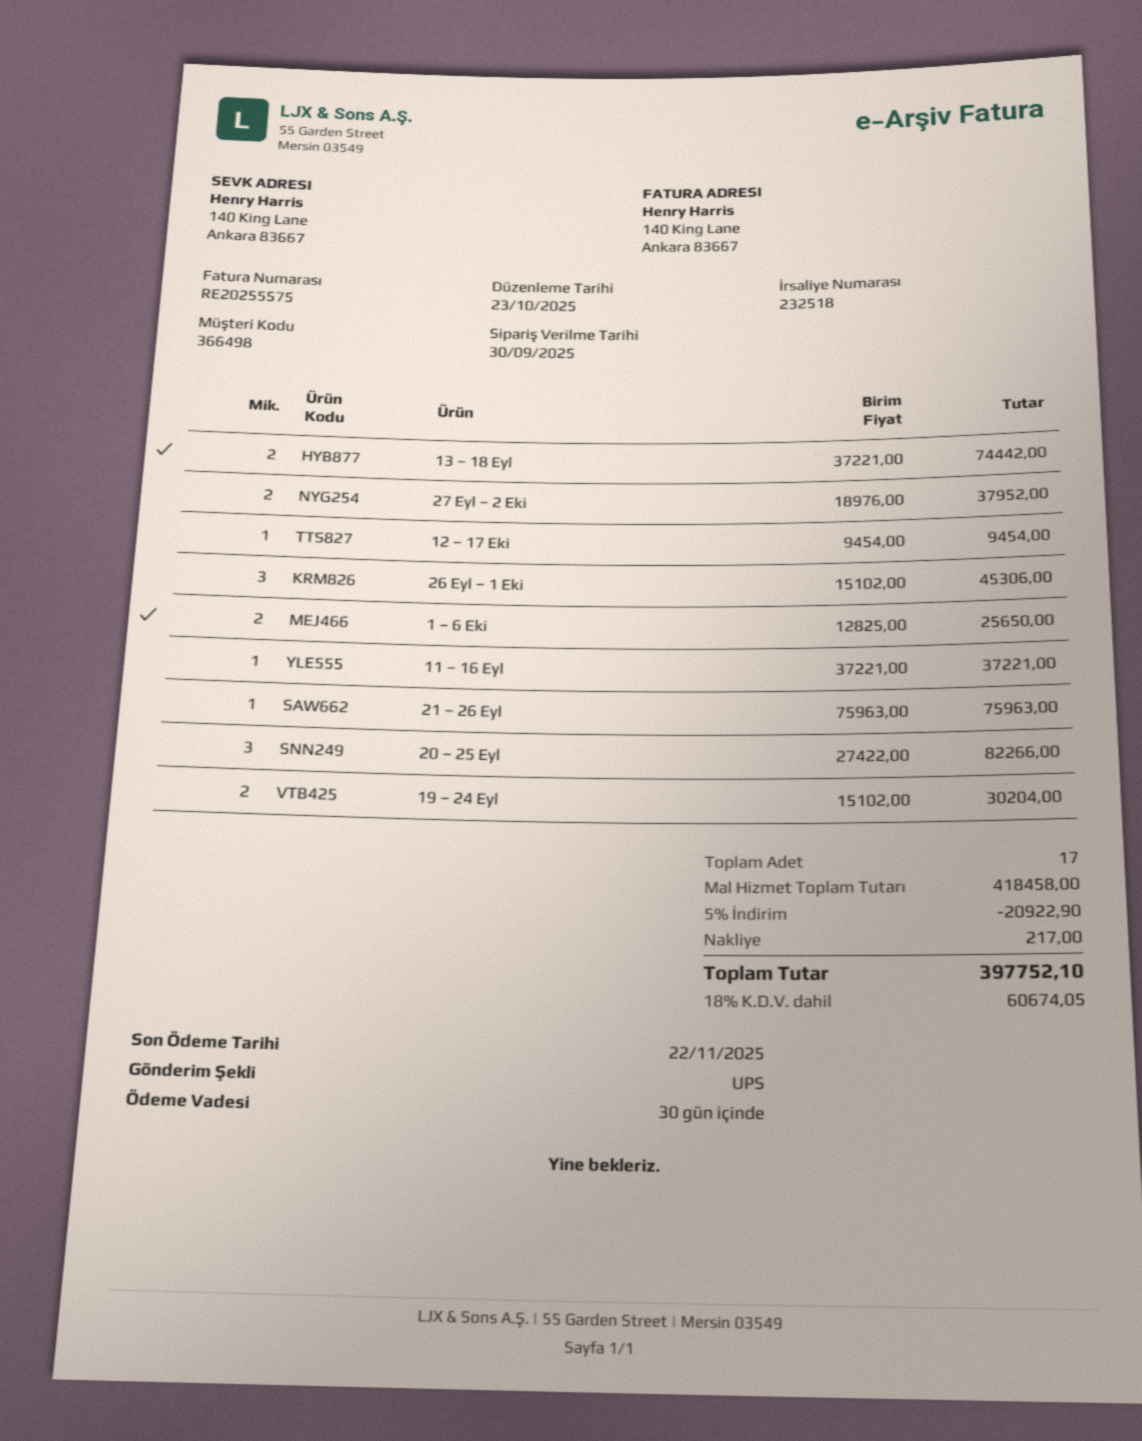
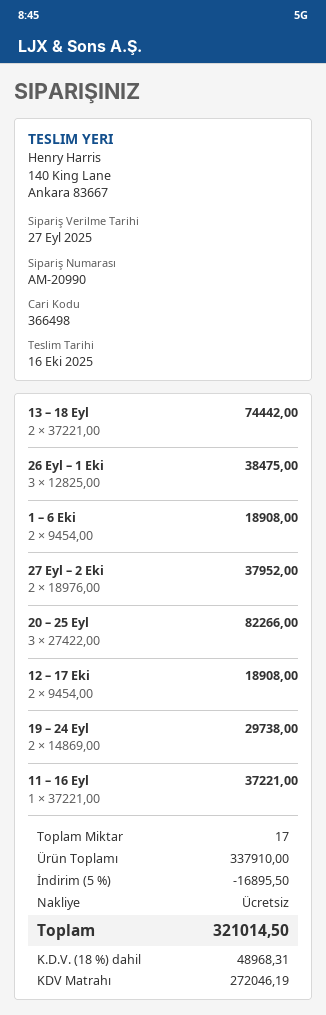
order date: 2025-09-30 -> 2025-09-27
12 – 17 Eki: 1 x 9454.00 = 9454.00 -> 2 x 9454.00 = 18908.00
26 Eyl – 1 Eki: 3 x 15102.00 = 45306.00 -> 3 x 12825.00 = 38475.00
1 – 6 Eki: 2 x 12825.00 = 25650.00 -> 2 x 9454.00 = 18908.00
21 – 26 Eyl: 1 x 75963.00 = 75963.00 -> none
19 – 24 Eyl: 2 x 15102.00 = 30204.00 -> 2 x 14869.00 = 29738.00
subtotal: 418458.00 -> 337910.00
discount: 5% = 20922.90 -> 5% = 16895.50
shipping: 217.00 -> 0.00
tax: 18% = 60674.05 -> 18% = 48968.31
total: 397752.10 -> 321014.50

